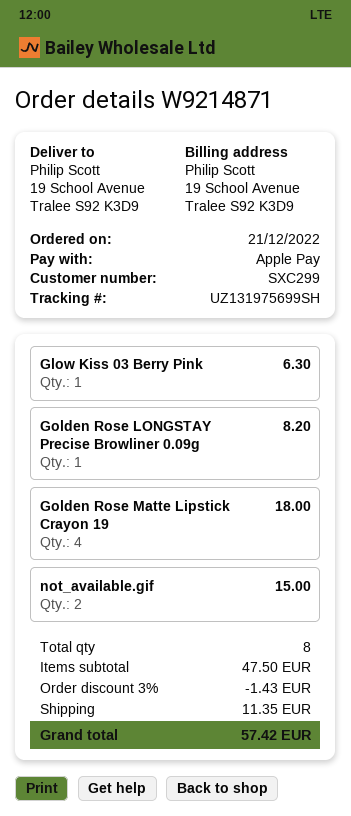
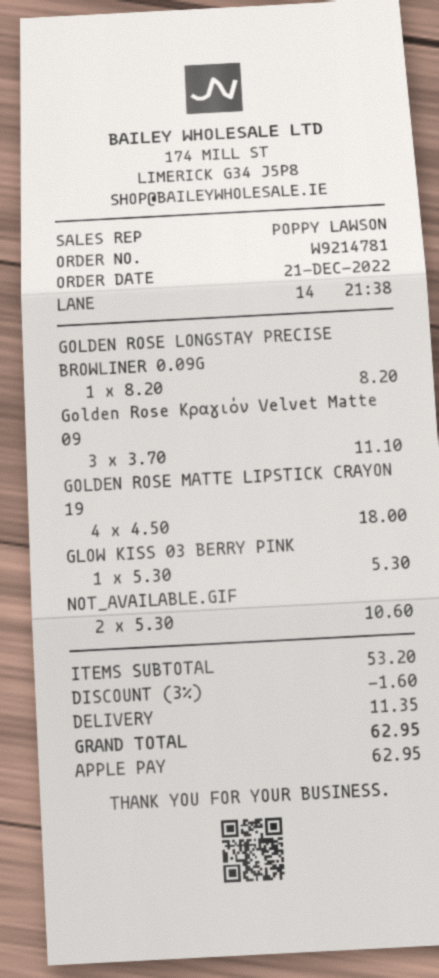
order number: W9214871 -> W9214781
Glow Kiss 03 Berry Pink: 1 for 6.30 -> 1 for 5.30
not_available.gif: 2 for 15.00 -> 2 for 10.60
Golden Rose Κραγιόν Velvet Matte 09: none -> 3 for 11.10
subtotal: 47.50 -> 53.20
discount: 3% = 1.43 -> 3% = 1.60
total: 57.42 -> 62.95

